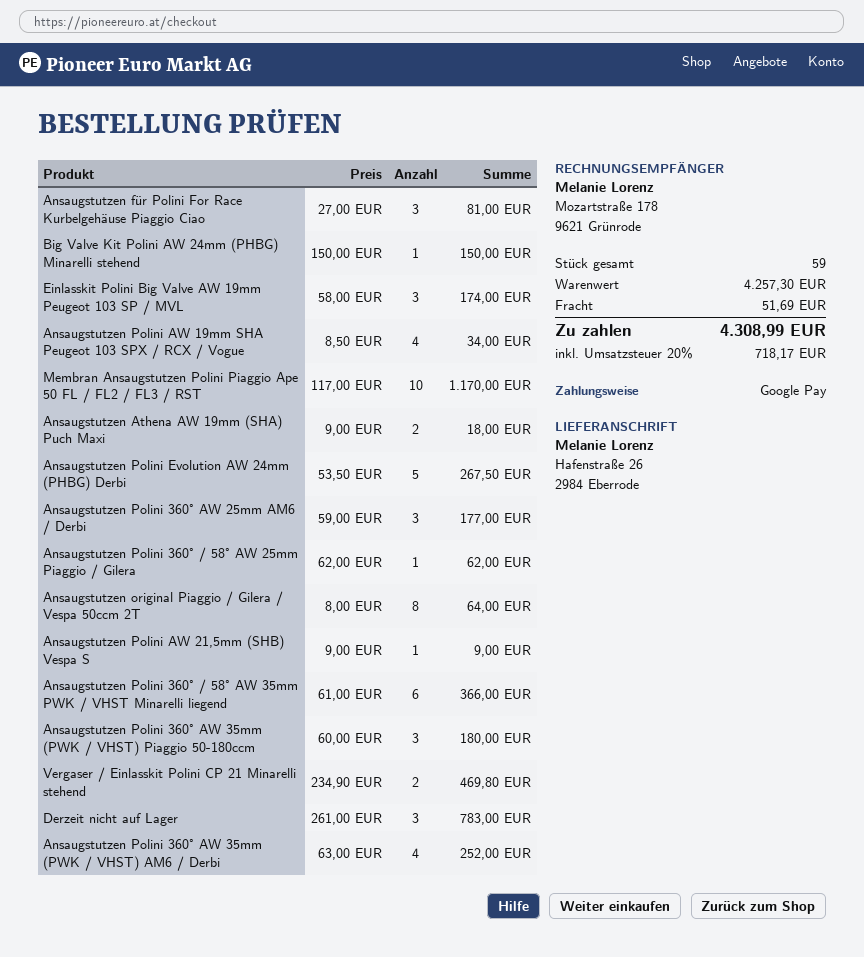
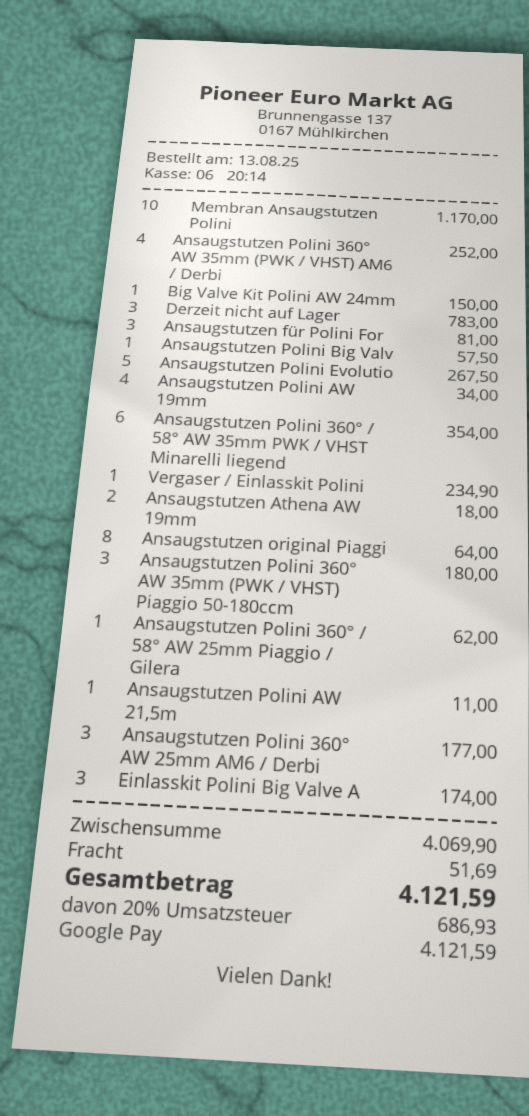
Ansaugstutzen Polini AW 21,5mm (SHB) Vespa S: 1 for 9.00 -> 1 for 11.00
Ansaugstutzen Polini 360° / 58° AW 35mm PWK / VHST Minarelli liegend: 6 for 366.00 -> 6 for 354.00
Vergaser / Einlasskit Polini CP 21 Minarelli stehend: 2 for 469.80 -> 1 for 234.90
Ansaugstutzen Polini Big Valv: none -> 1 for 57.50
subtotal: 4257.30 -> 4069.90
tax: 20% = 718.17 -> 20% = 686.93
total: 4308.99 -> 4121.59

